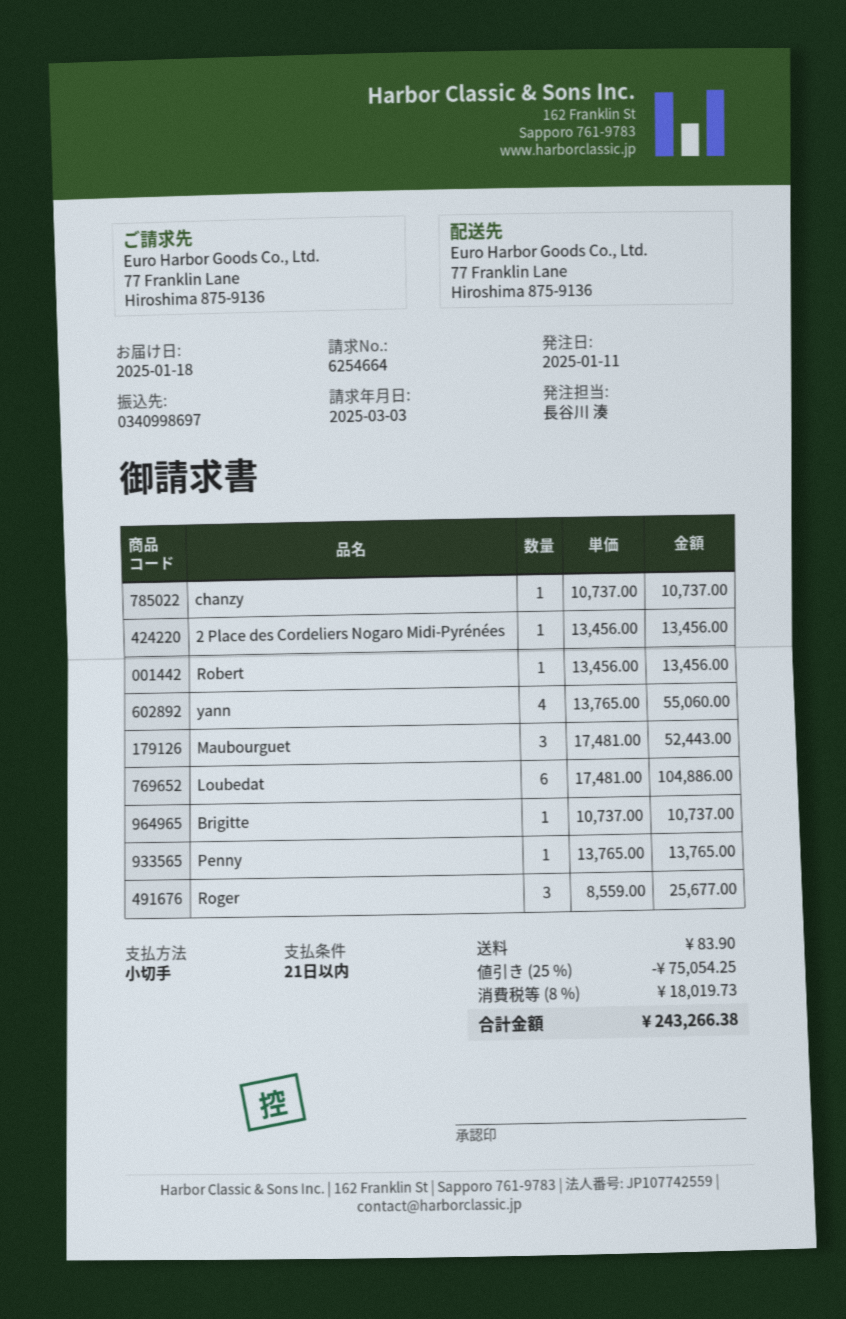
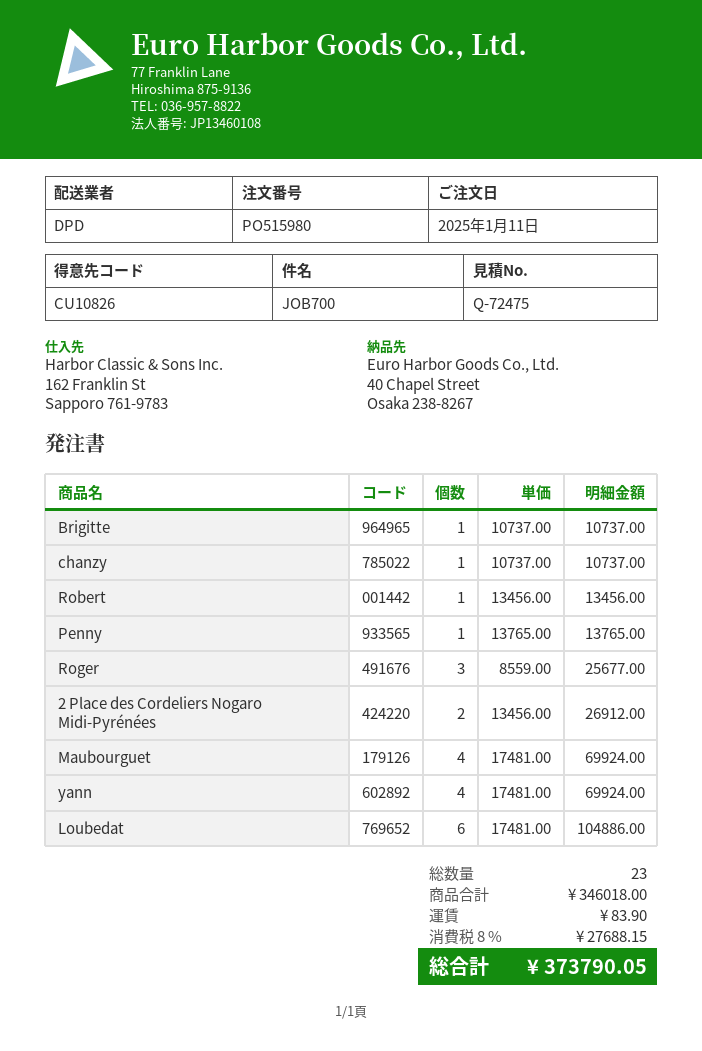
ship to: 77 Franklin Lane, Hiroshima 875-9136 -> 40 Chapel Street, Osaka 238-8267
2 Place des Cordeliers Nogaro Midi-Pyrénées: 1 x 13456.00 = 13456.00 -> 2 x 13456.00 = 26912.00
yann: 4 x 13765.00 = 55060.00 -> 4 x 17481.00 = 69924.00
Maubourguet: 3 x 17481.00 = 52443.00 -> 4 x 17481.00 = 69924.00
discount: 25% = 75054.25 -> none
tax: 8% = 18019.73 -> 8% = 27688.15
total: 243266.38 -> 373790.05

